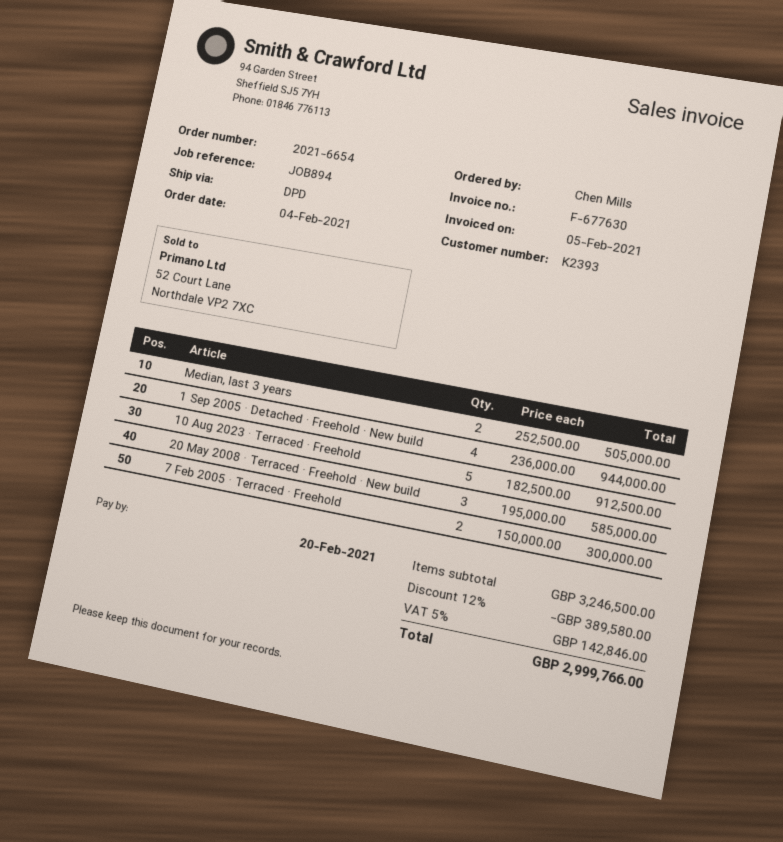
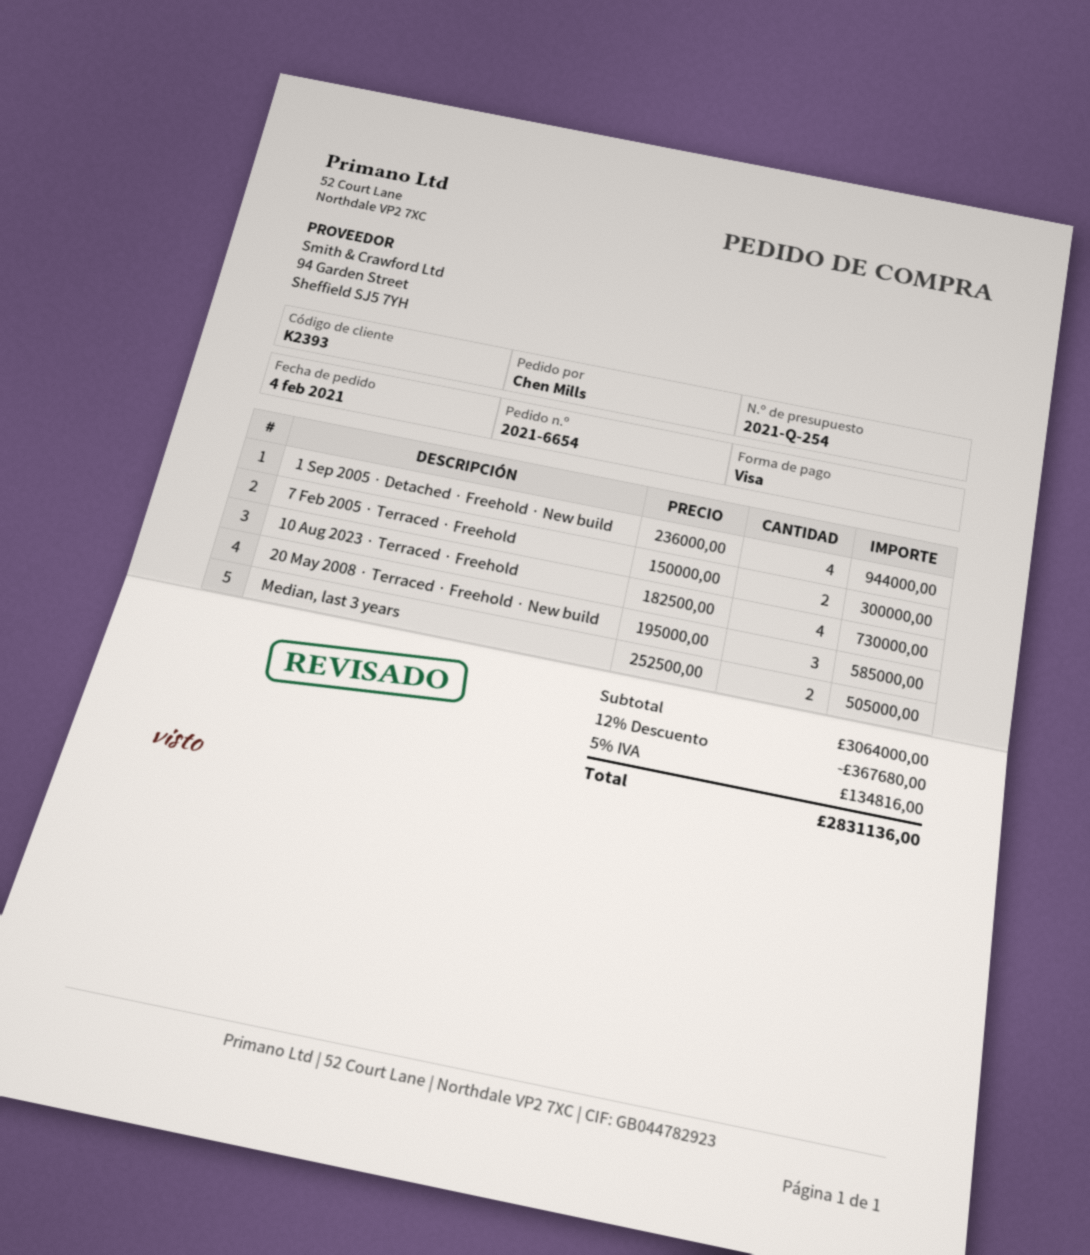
10 Aug 2023 · Terraced · Freehold: 5 x 182500.00 = 912500.00 -> 4 x 182500.00 = 730000.00
subtotal: 3246500.00 -> 3064000.00
discount: 12% = 389580.00 -> 12% = 367680.00
tax: 5% = 142846.00 -> 5% = 134816.00
total: 2999766.00 -> 2831136.00

